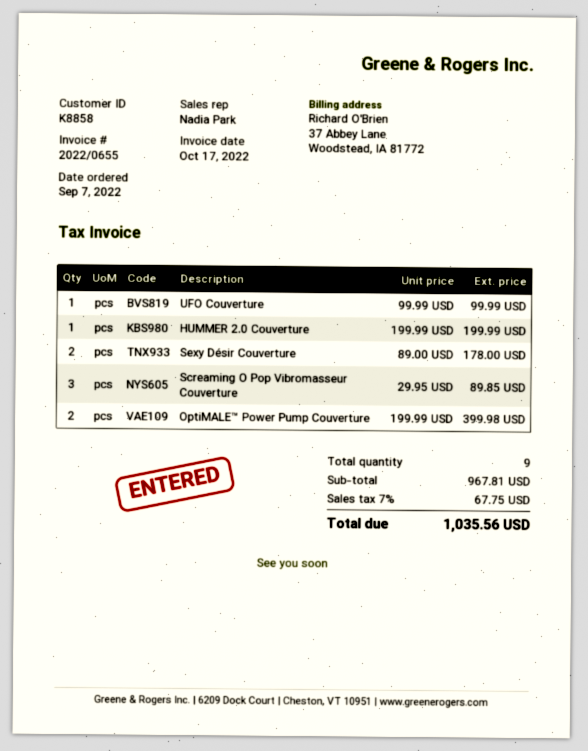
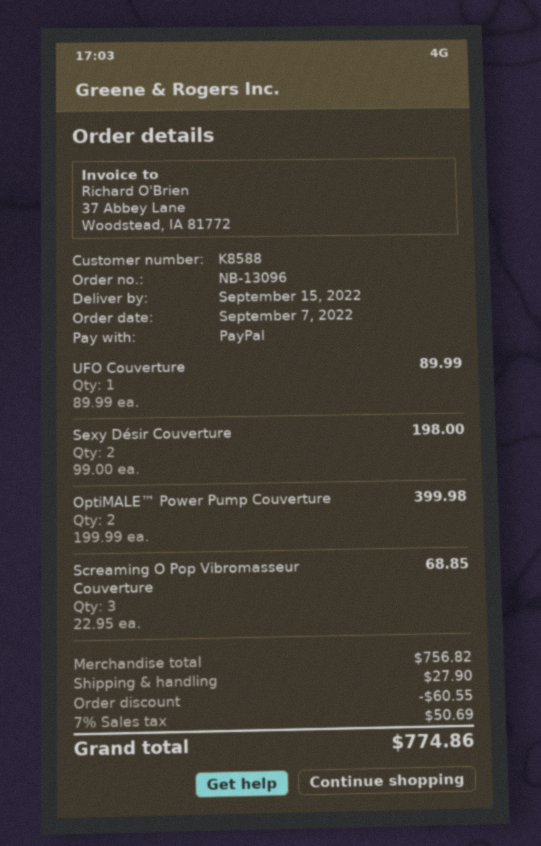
customer number: K8858 -> K8588
UFO Couverture: 1 x 99.99 = 99.99 -> 1 x 89.99 = 89.99
HUMMER 2.0 Couverture: 1 x 199.99 = 199.99 -> none
Sexy Désir Couverture: 2 x 89.00 = 178.00 -> 2 x 99.00 = 198.00
Screaming O Pop Vibromasseur Couverture: 3 x 29.95 = 89.85 -> 3 x 22.95 = 68.85
subtotal: 967.81 -> 756.82
discount: none -> 60.55
shipping: none -> 27.90
tax: 7% = 67.75 -> 7% = 50.69
total: 1035.56 -> 774.86

